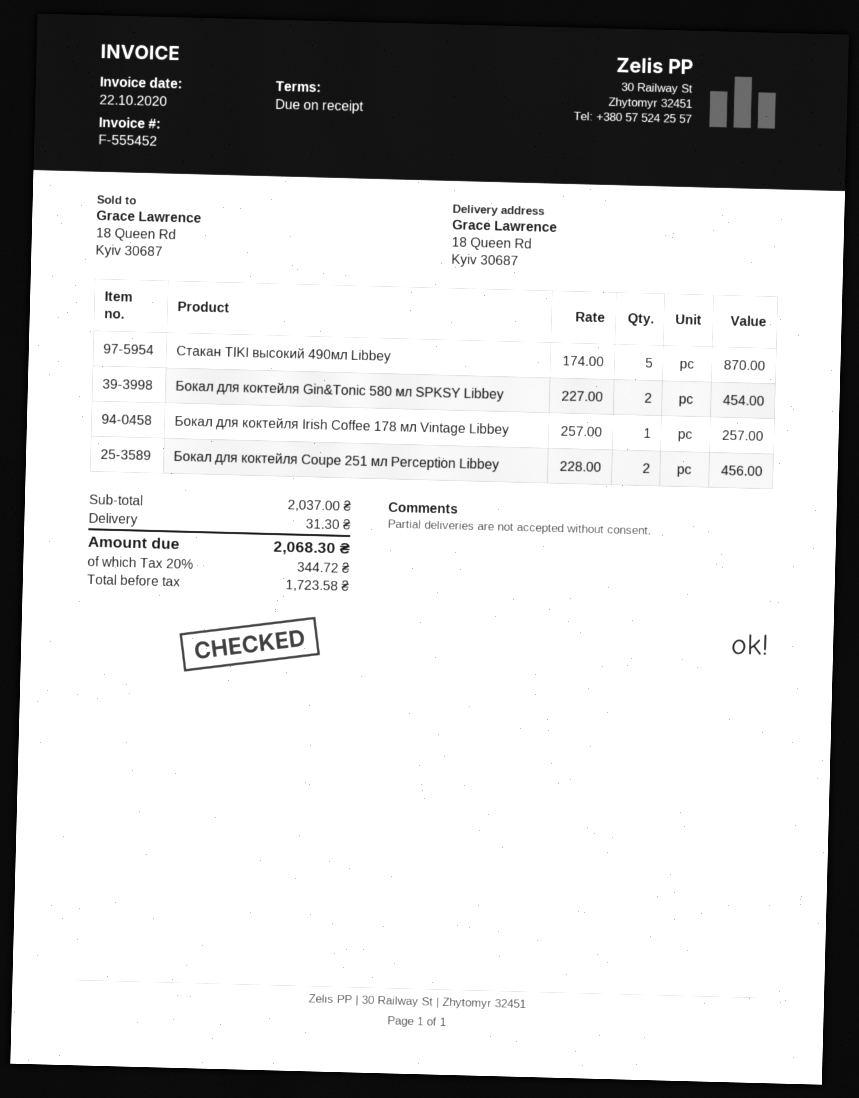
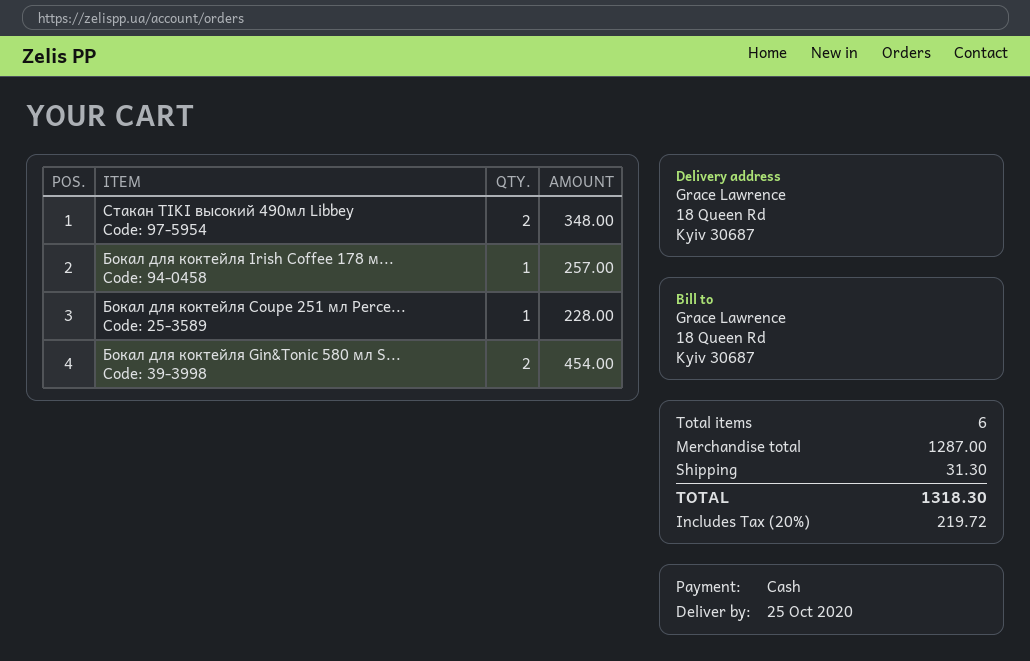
Стакан TIKI высокий 490мл Libbey: 5 for 870.00 -> 2 for 348.00
Бокал для коктейля Coupe 251 мл Perception Libbey: 2 for 456.00 -> 1 for 228.00
subtotal: 2037.00 -> 1287.00
tax: 20% = 344.72 -> 20% = 219.72
total: 2068.30 -> 1318.30

